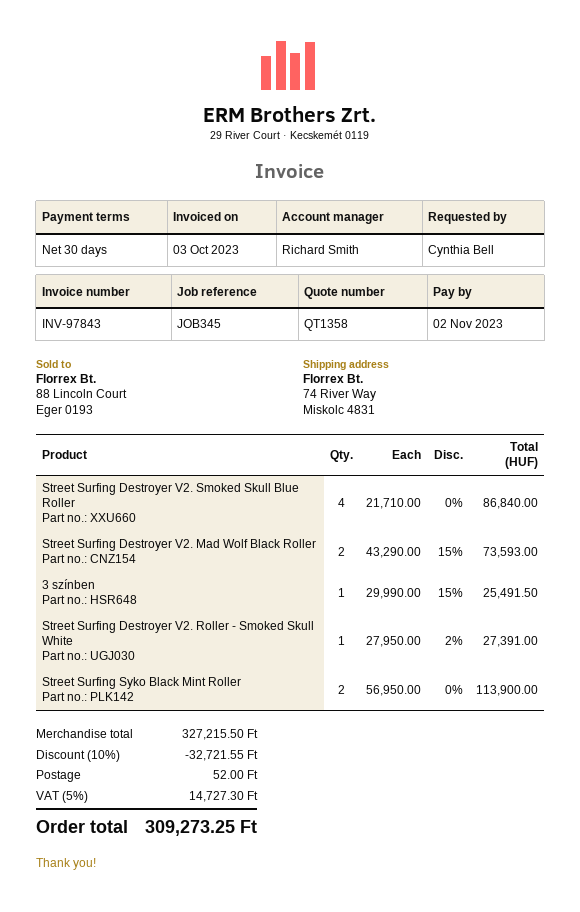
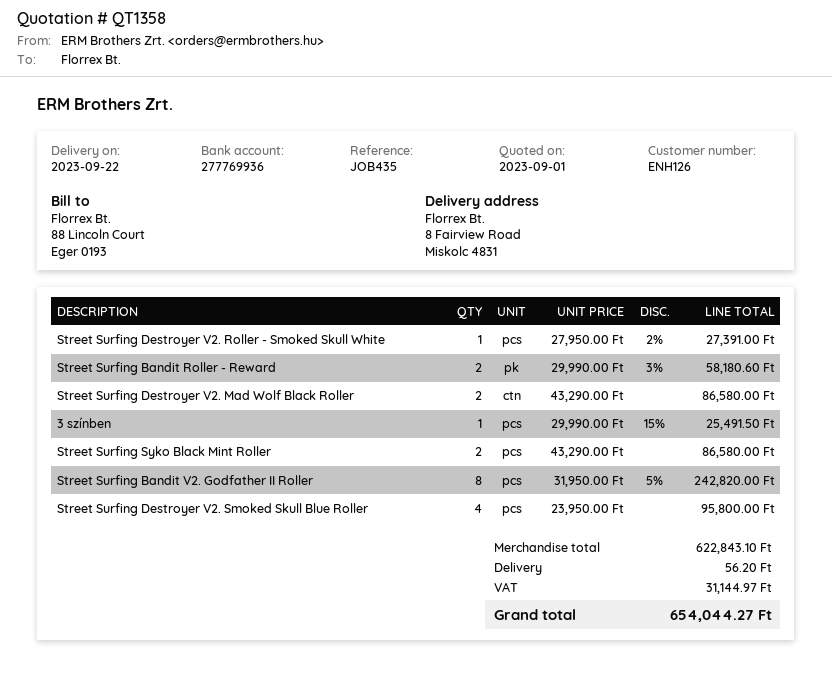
reference: JOB345 -> JOB435
ship to: 74 River Way, Miskolc 4831 -> 8 Fairview Road, Miskolc 4831
Street Surfing Destroyer V2. Smoked Skull Blue Roller: 4 x 21710.00 = 86840.00 -> 4 x 23950.00 = 95800.00
Street Surfing Destroyer V2. Mad Wolf Black Roller: 2 x 43290.00 - 15% = 73593.00 -> 2 x 43290.00 = 86580.00
Street Surfing Syko Black Mint Roller: 2 x 56950.00 = 113900.00 -> 2 x 43290.00 = 86580.00
Street Surfing Bandit Roller - Reward: none -> 2 x 29990.00 - 3% = 58180.60
Street Surfing Bandit V2. Godfather II Roller: none -> 8 x 31950.00 - 5% = 242820.00
subtotal: 327215.50 -> 622843.10
discount: 10% = 32721.55 -> none
shipping: 52.00 -> 56.20
tax: 14727.30 -> 31144.97
total: 309273.25 -> 654044.27

